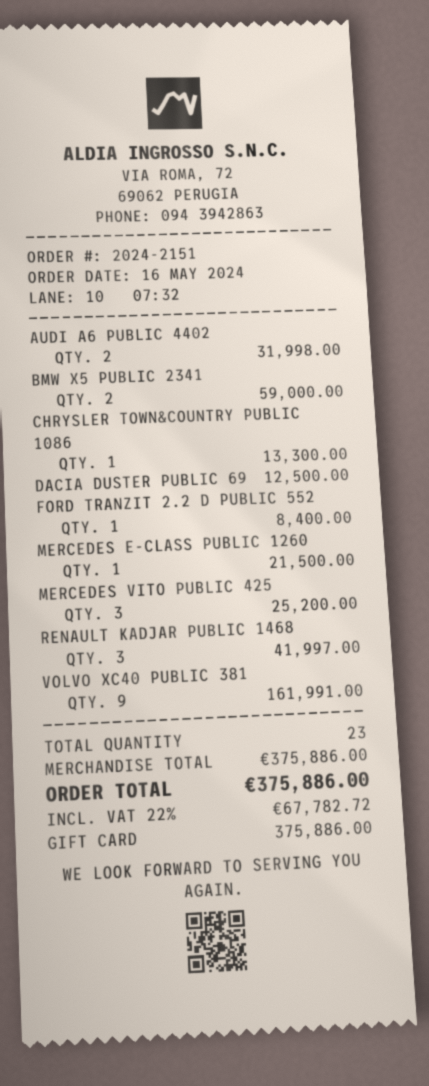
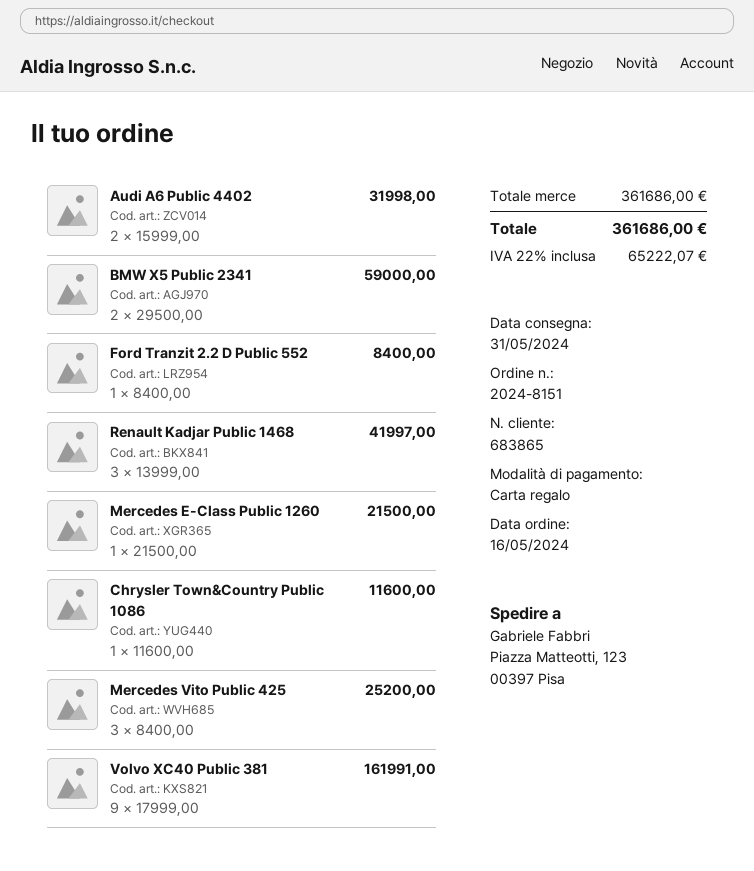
order number: 2024-2151 -> 2024-8151
CHRYSLER TOWN&COUNTRY PUBLIC 1086: 1 for 13300.00 -> 1 for 11600.00
DACIA DUSTER PUBLIC 69: 1 for 12500.00 -> none
subtotal: 375886.00 -> 361686.00
tax: 22% = 67782.72 -> 22% = 65222.07
total: 375886.00 -> 361686.00

